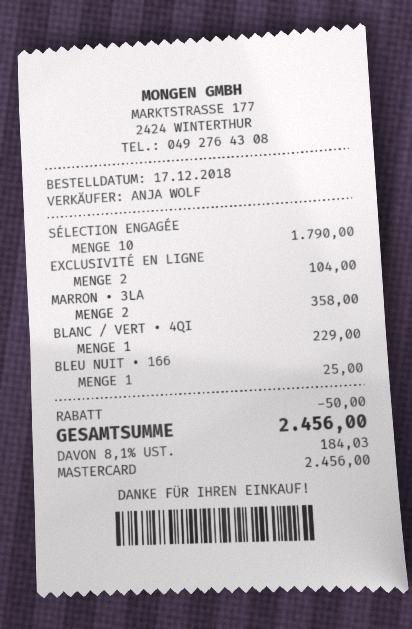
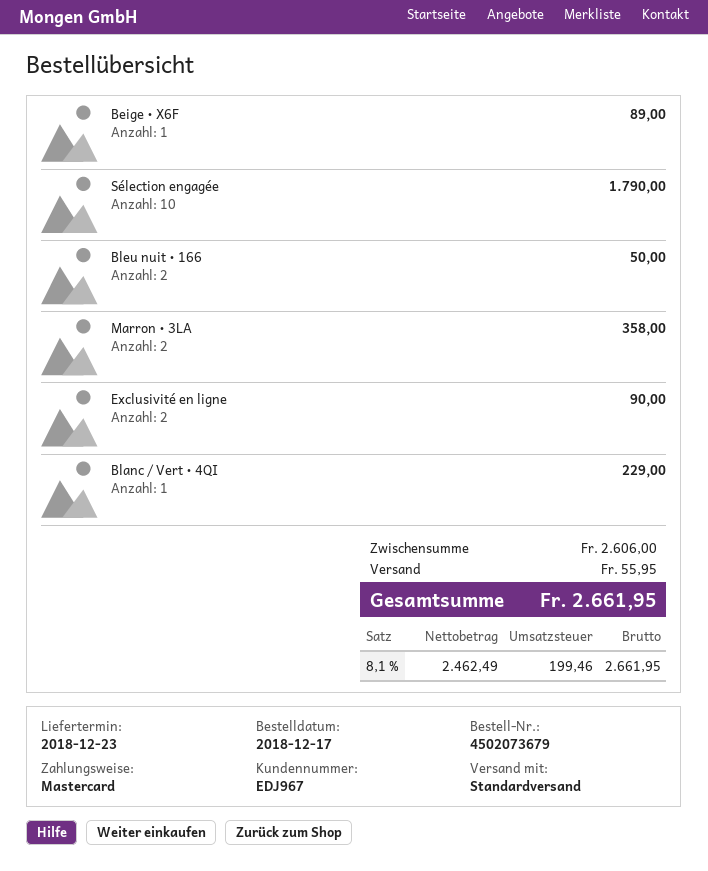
EXCLUSIVITÉ EN LIGNE: 2 for 104.00 -> 2 for 90.00
BLEU NUIT • 166: 1 for 25.00 -> 2 for 50.00
Beige • X6F: none -> 1 for 89.00
discount: 50.00 -> none
shipping: none -> 55.95
tax: 8.1% = 184.03 -> 8.1% = 199.46
total: 2456.00 -> 2661.95

